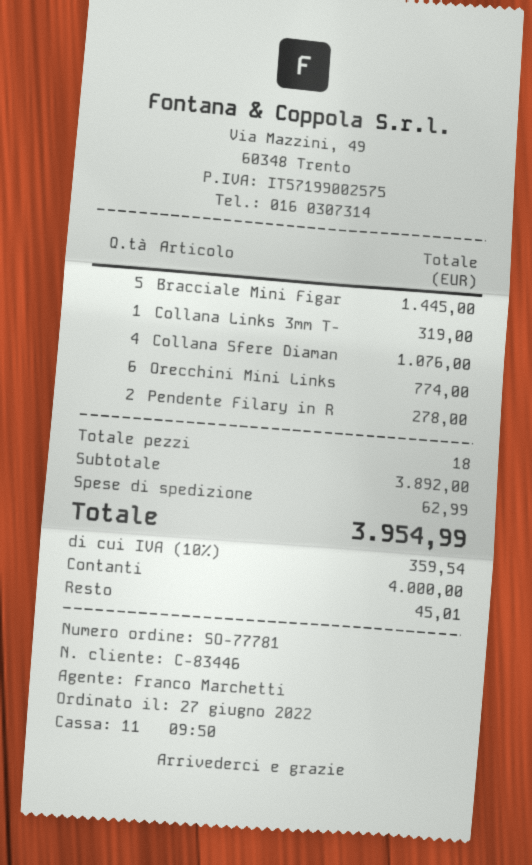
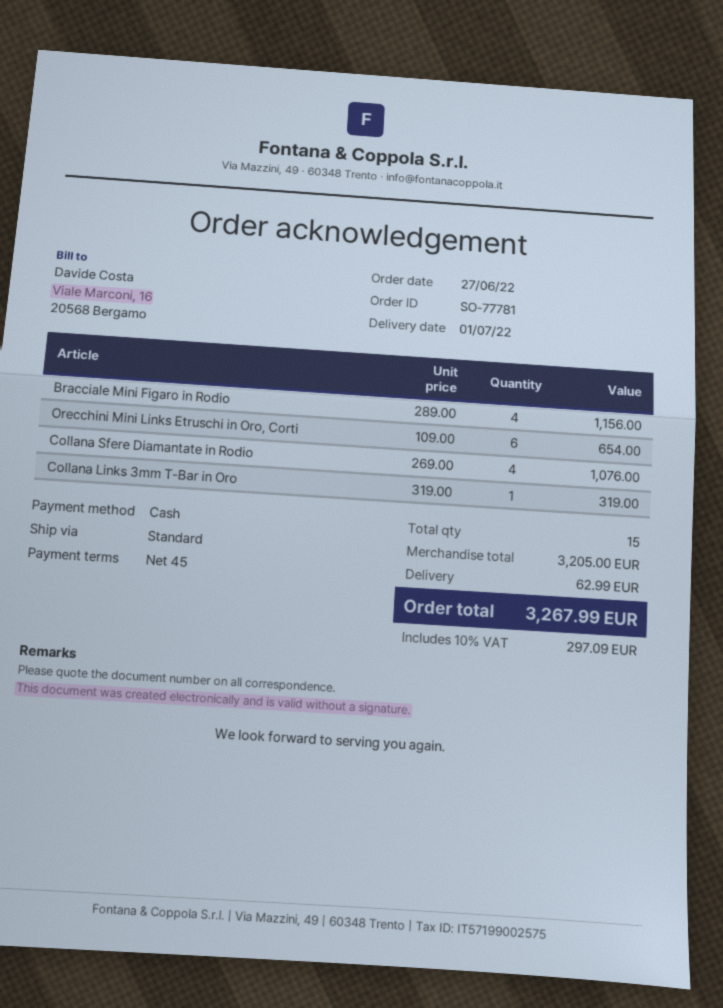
Bracciale Mini Figar: 5 for 1445.00 -> 4 for 1156.00
Orecchini Mini Links: 6 for 774.00 -> 6 for 654.00
Pendente Filary in R: 2 for 278.00 -> none
total quantity: 18 -> 15
subtotal: 3892.00 -> 3205.00
tax: 10% = 359.54 -> 10% = 297.09
total: 3954.99 -> 3267.99

